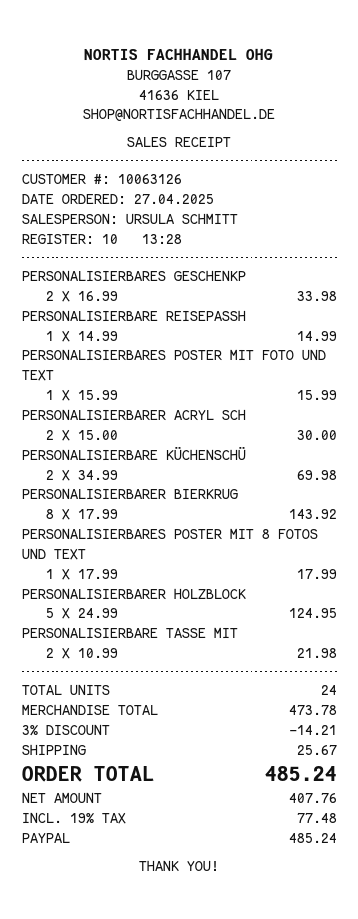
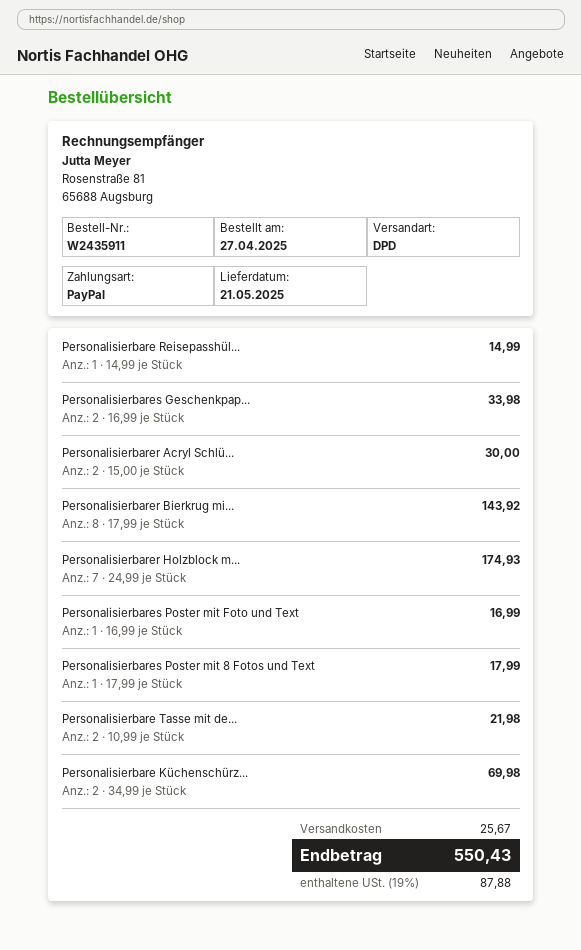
PERSONALISIERBARES POSTER MIT FOTO UND TEXT: 1 x 15.99 = 15.99 -> 1 x 16.99 = 16.99
PERSONALISIERBARER HOLZBLOCK: 5 x 24.99 = 124.95 -> 7 x 24.99 = 174.93
discount: 3% = 14.21 -> none
tax: 19% = 77.48 -> 19% = 87.88
total: 485.24 -> 550.43

